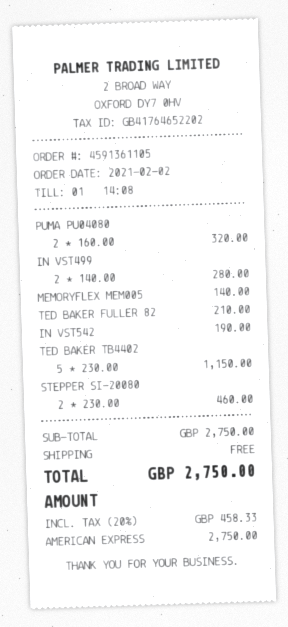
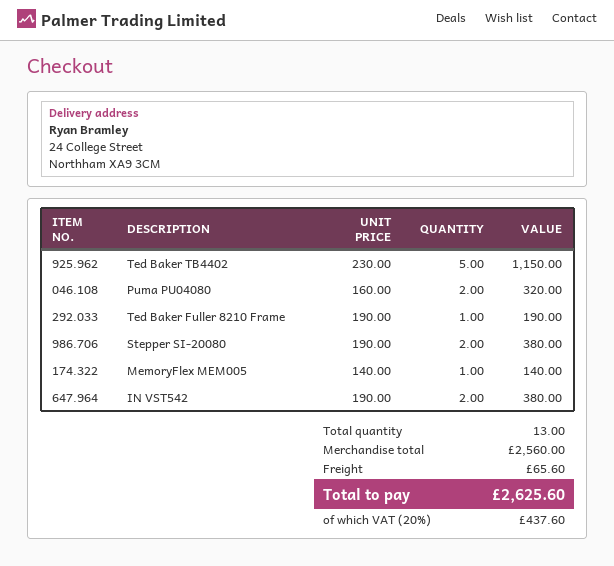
IN VST499: 2 x 140.00 = 280.00 -> none
TED BAKER FULLER 82: 1 x 210.00 = 210.00 -> 1 x 190.00 = 190.00
IN VST542: 1 x 190.00 = 190.00 -> 2 x 190.00 = 380.00
STEPPER SI-20080: 2 x 230.00 = 460.00 -> 2 x 190.00 = 380.00
subtotal: 2750.00 -> 2560.00
shipping: 0.00 -> 65.60
tax: 20% = 458.33 -> 20% = 437.60
total: 2750.00 -> 2625.60

